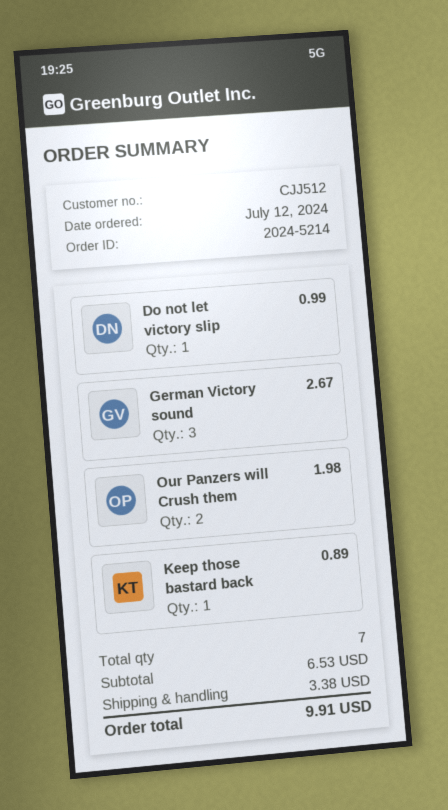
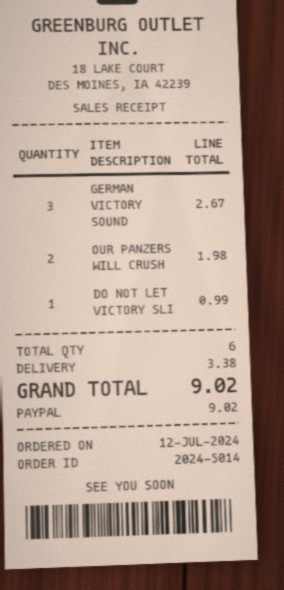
order number: 2024-5214 -> 2024-5014
Keep those bastard back: 1 for 0.89 -> none
total quantity: 7 -> 6
total: 9.91 -> 9.02

